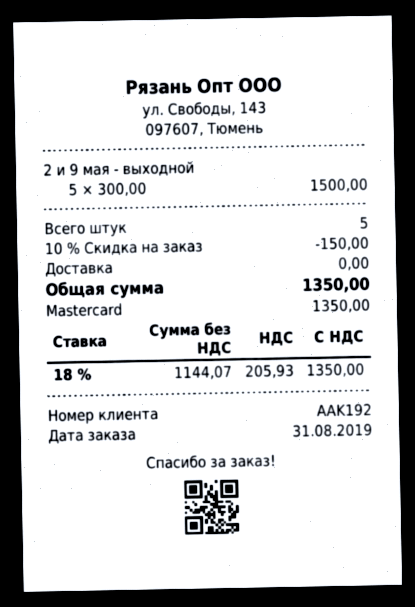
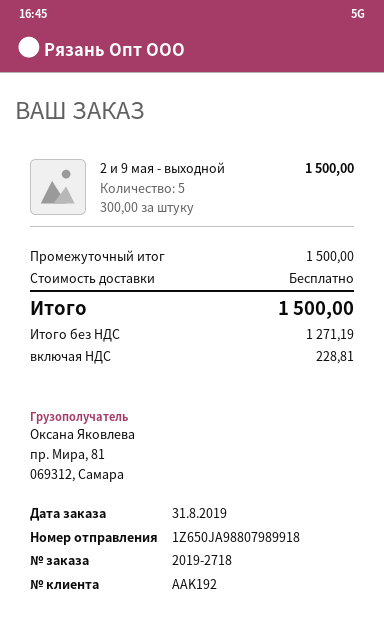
discount: 10% = 150.00 -> none
net: 1144.07 -> 1271.19
tax: 205.93 -> 228.81
total: 1350.00 -> 1500.00

